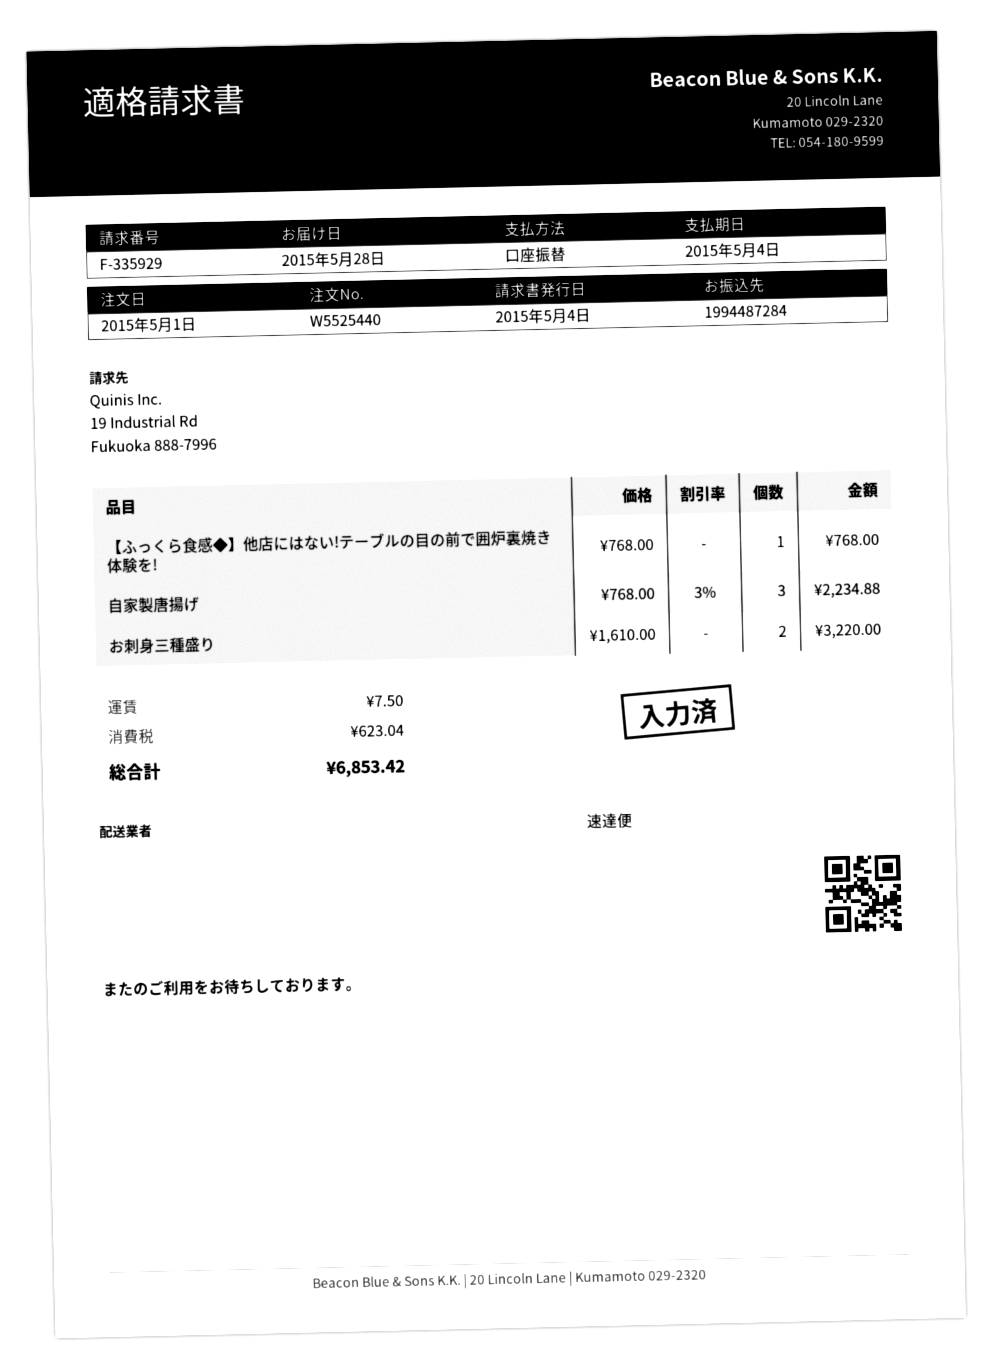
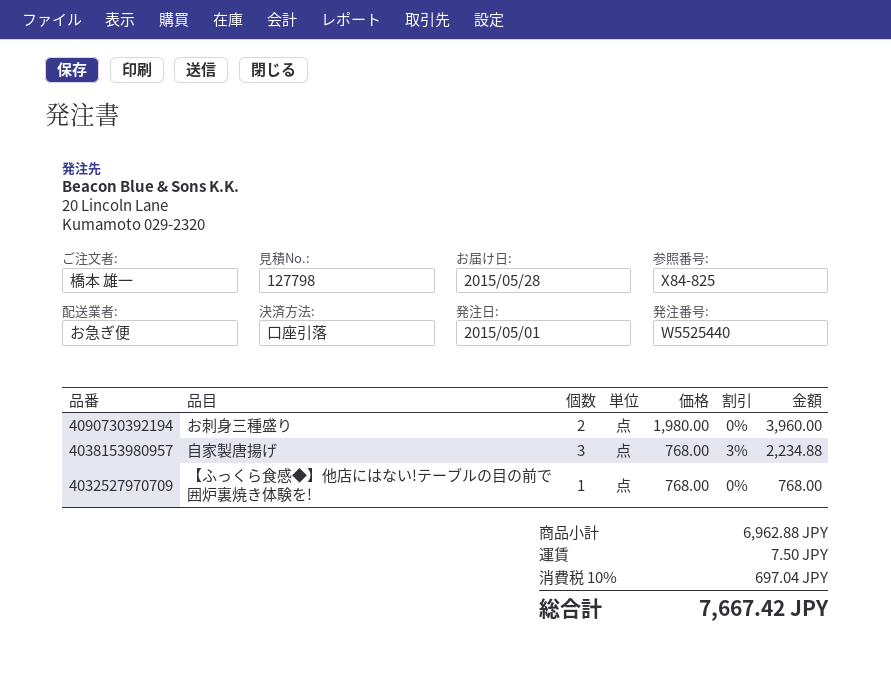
お刺身三種盛り: 2 x 1610.00 = 3220.00 -> 2 x 1980.00 = 3960.00
tax: 623.04 -> 697.04
total: 6853.42 -> 7667.42

